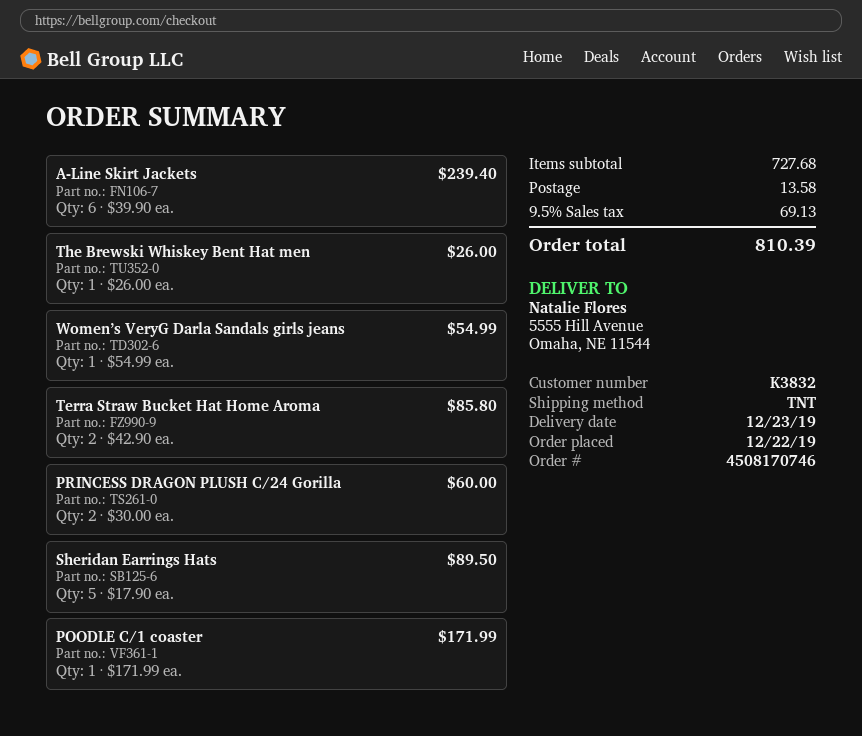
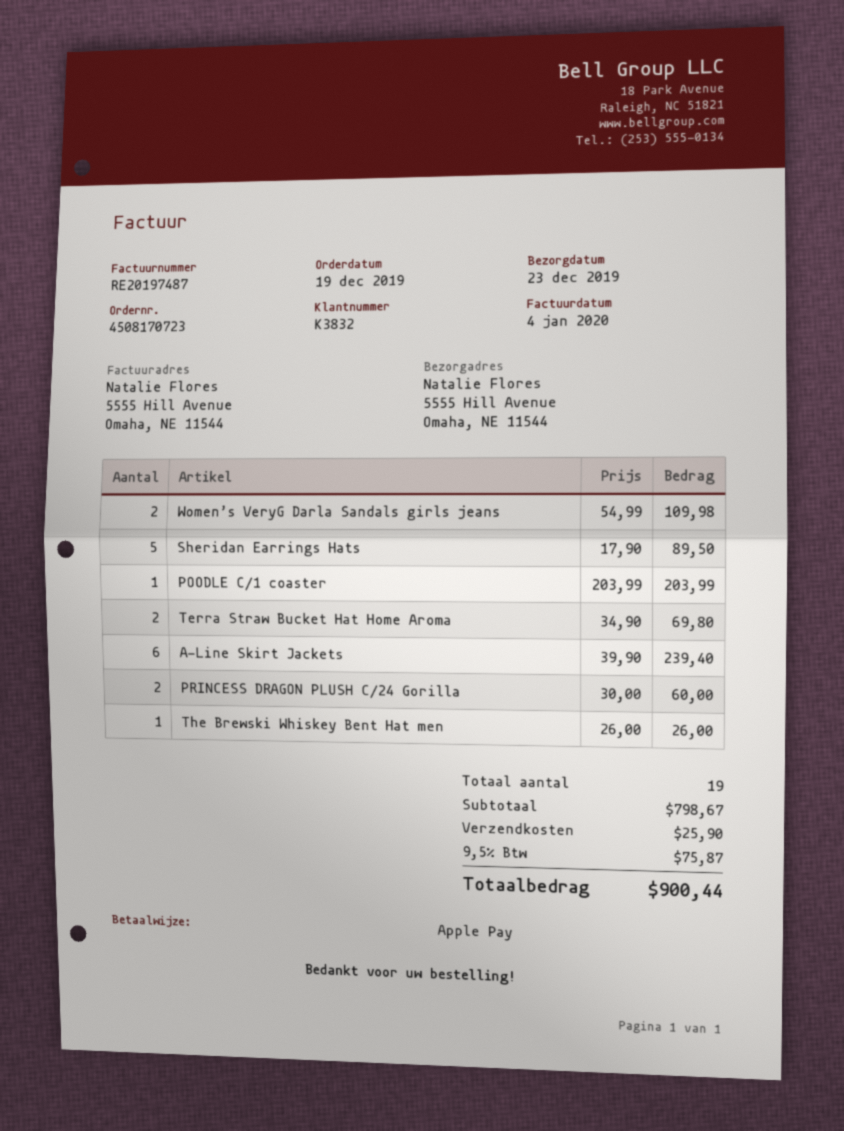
order number: 4508170746 -> 4508170723
order date: 2019-12-22 -> 2019-12-19
Women’s VeryG Darla Sandals girls jeans: 1 x 54.99 = 54.99 -> 2 x 54.99 = 109.98
Terra Straw Bucket Hat Home Aroma: 2 x 42.90 = 85.80 -> 2 x 34.90 = 69.80
POODLE C/1 coaster: 1 x 171.99 = 171.99 -> 1 x 203.99 = 203.99
subtotal: 727.68 -> 798.67
shipping: 13.58 -> 25.90
tax: 9.5% = 69.13 -> 9.5% = 75.87
total: 810.39 -> 900.44

